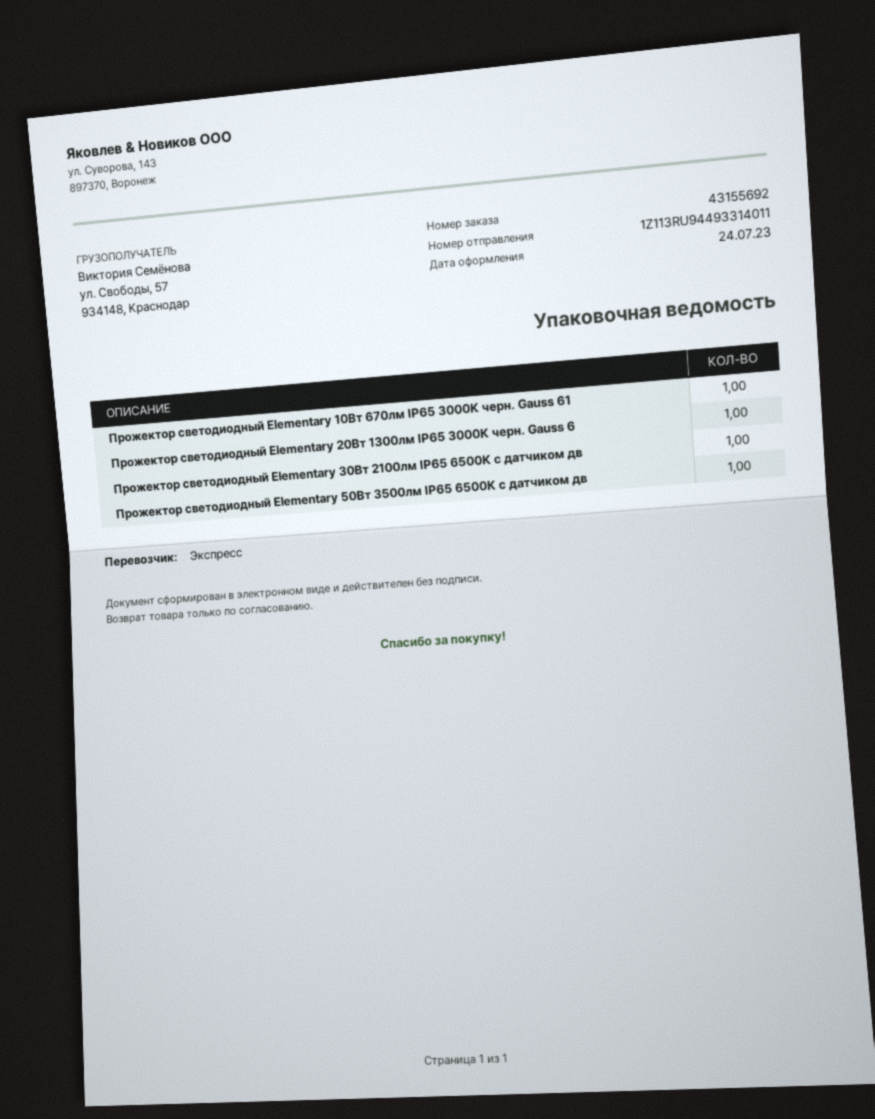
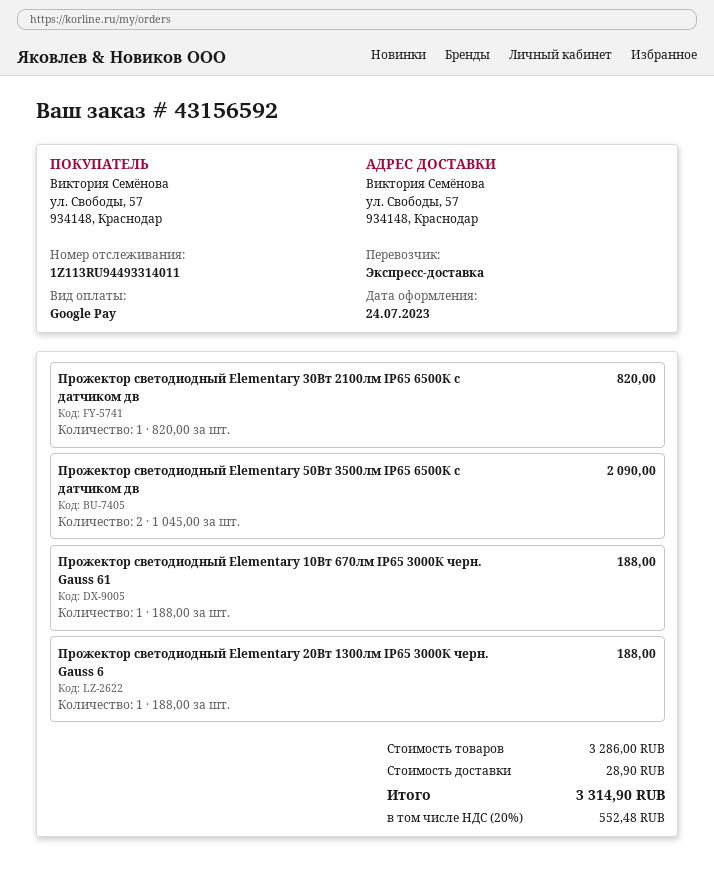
order number: 43155692 -> 43156592
Прожектор светодиодный Elementary 50Вт 3500лм IP65 6500К с датчиком дв: 1 -> 2

